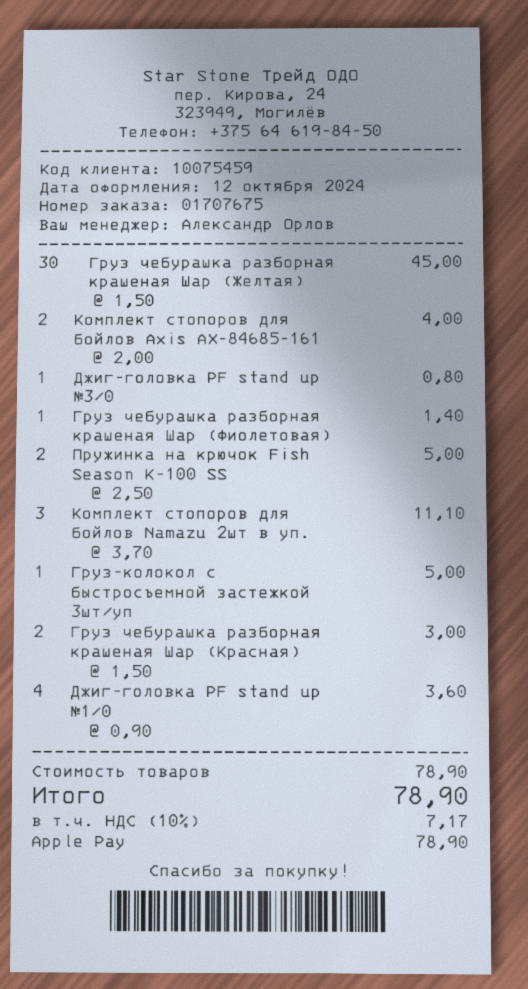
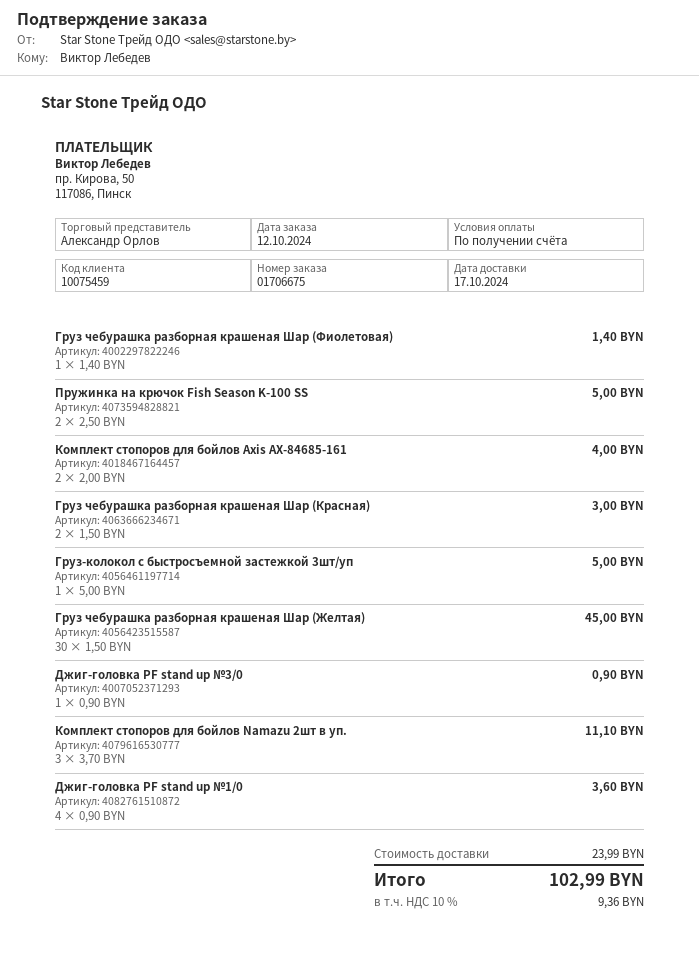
order number: 01707675 -> 01706675
Джиг-головка PF stand up №3/0: 1 x 0.80 = 0.80 -> 1 x 0.90 = 0.90
shipping: none -> 23.99
tax: 10% = 7.17 -> 10% = 9.36
total: 78.90 -> 102.99

